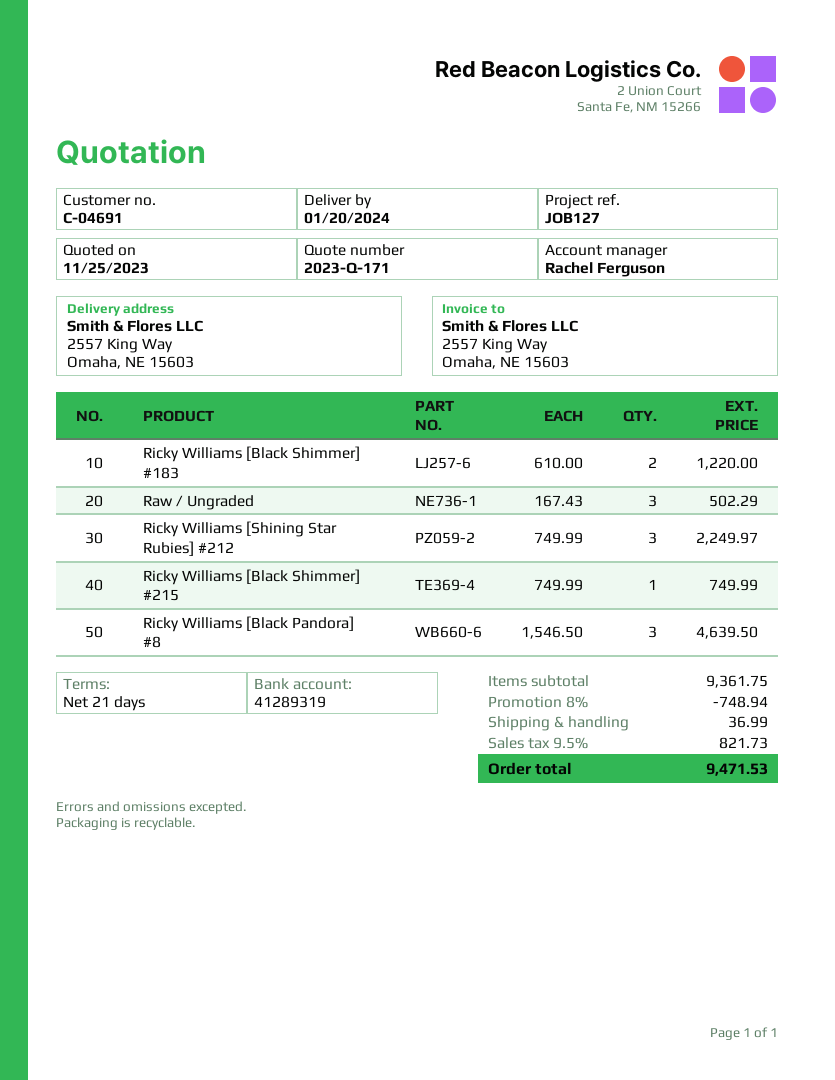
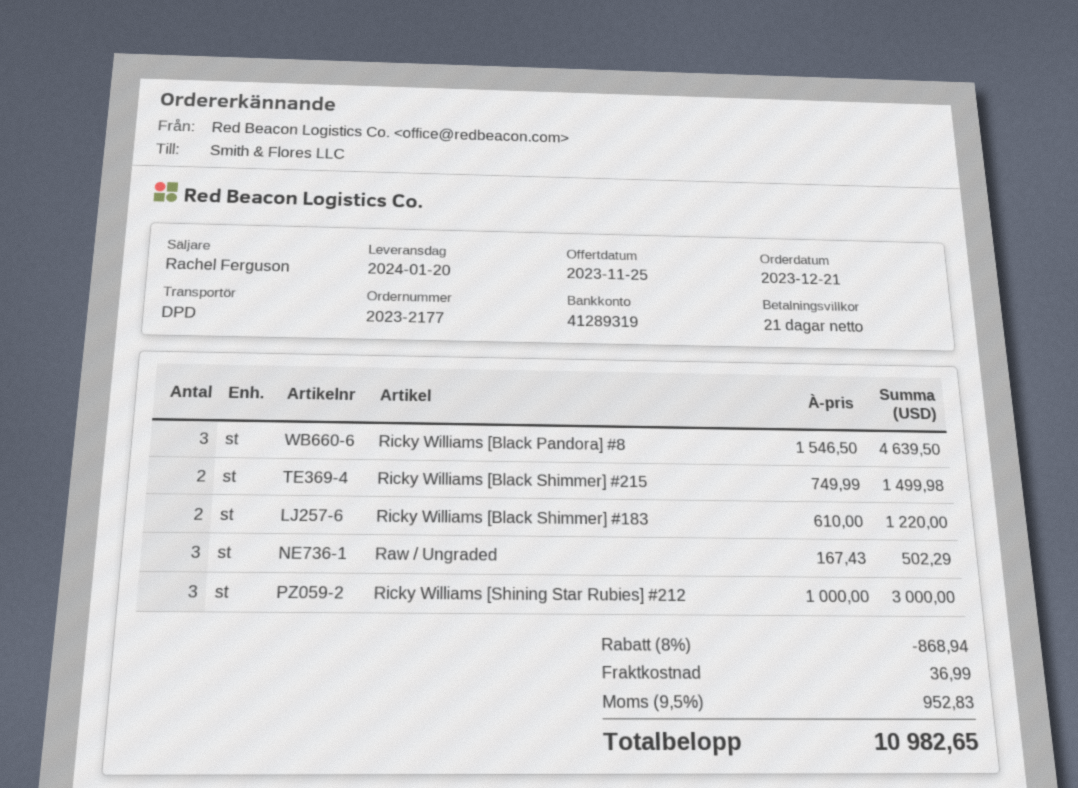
Ricky Williams [Shining Star Rubies] #212: 3 x 749.99 = 2249.97 -> 3 x 1000.00 = 3000.00
Ricky Williams [Black Shimmer] #215: 1 x 749.99 = 749.99 -> 2 x 749.99 = 1499.98
discount: 8% = 748.94 -> 8% = 868.94
tax: 9.5% = 821.73 -> 9.5% = 952.83
total: 9471.53 -> 10982.65

